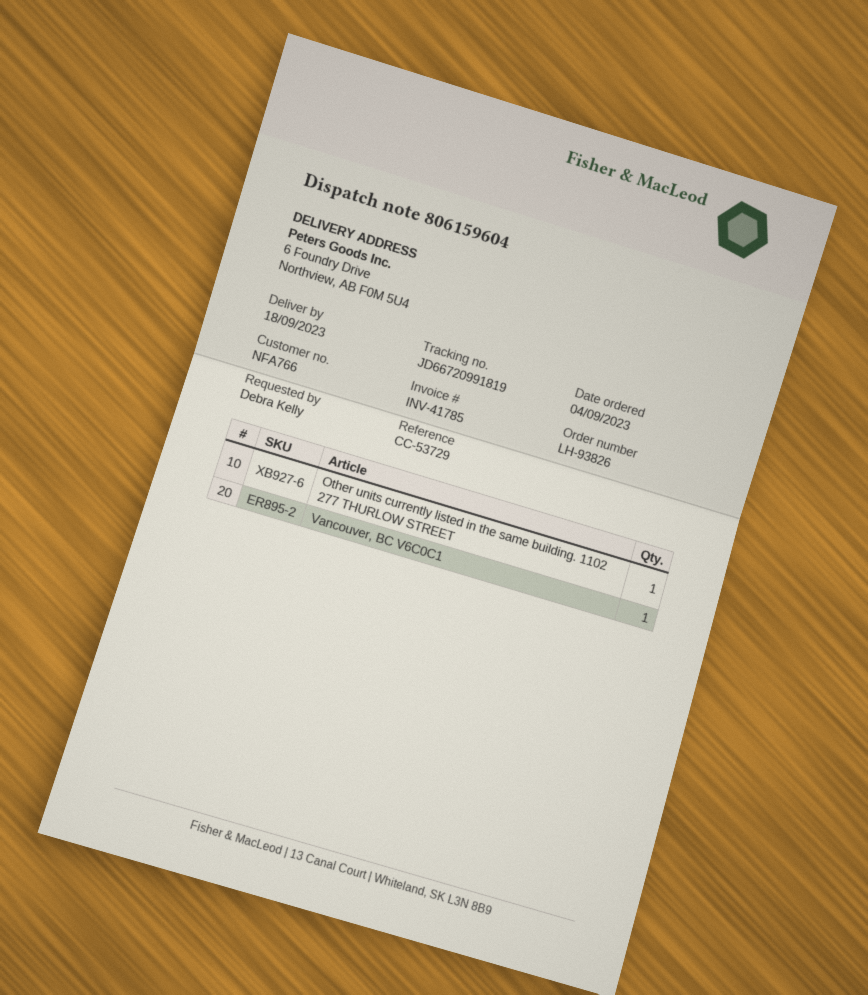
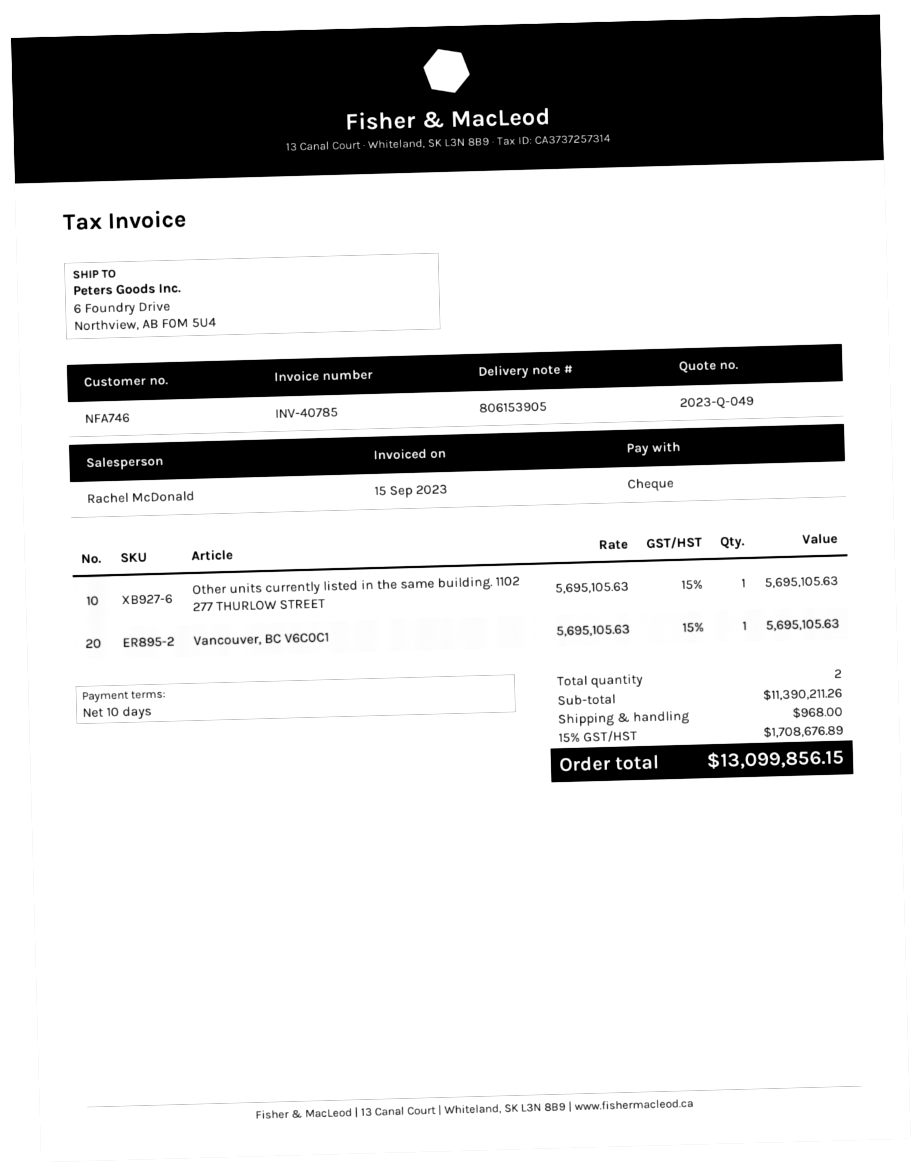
delivery note number: 806159604 -> 806153905
invoice number: INV-41785 -> INV-40785
customer number: NFA766 -> NFA746

